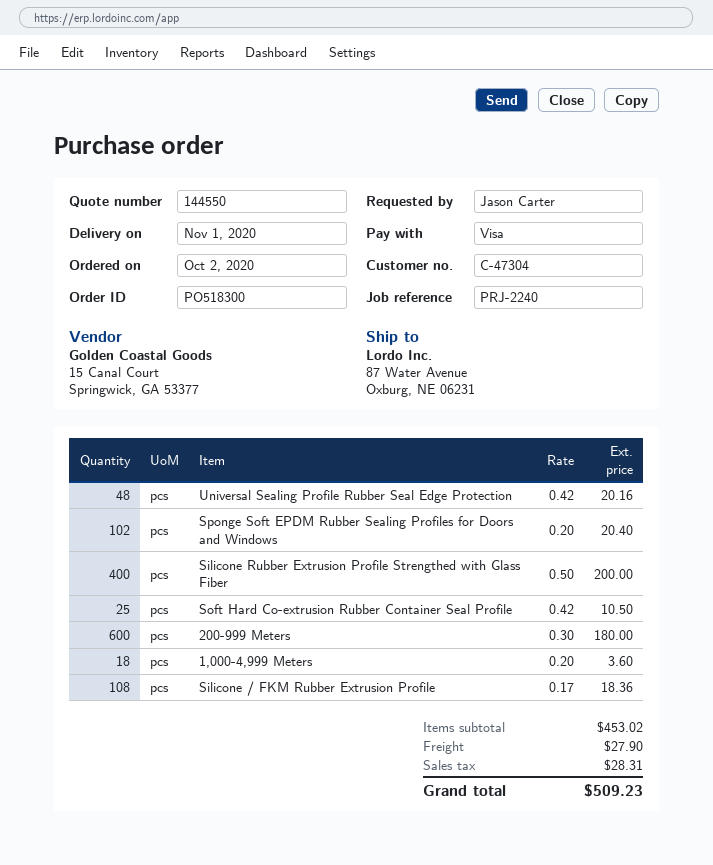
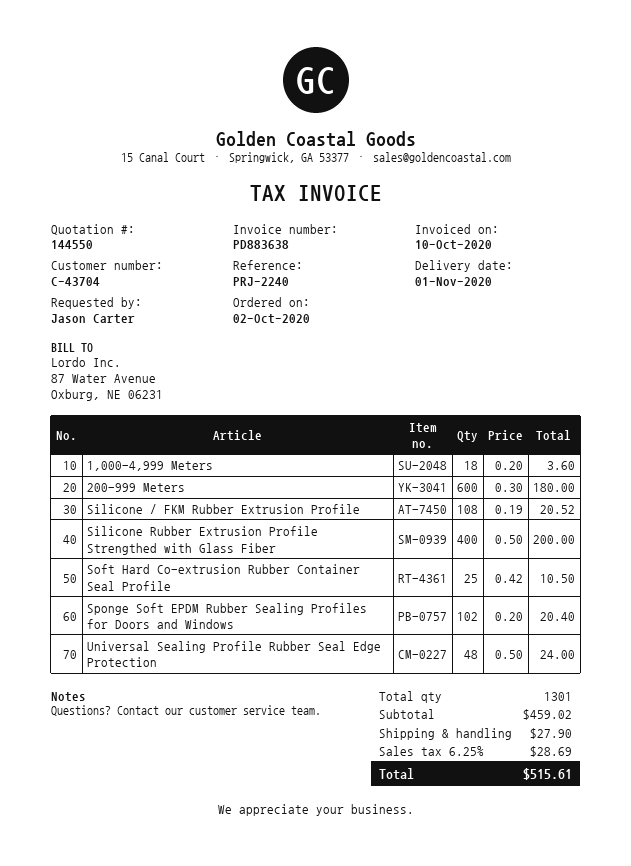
customer number: C-47304 -> C-43704
Universal Sealing Profile Rubber Seal Edge Protection: 48 x 0.42 = 20.16 -> 48 x 0.50 = 24.00
Silicone / FKM Rubber Extrusion Profile: 108 x 0.17 = 18.36 -> 108 x 0.19 = 20.52
subtotal: 453.02 -> 459.02
tax: 28.31 -> 28.69
total: 509.23 -> 515.61

